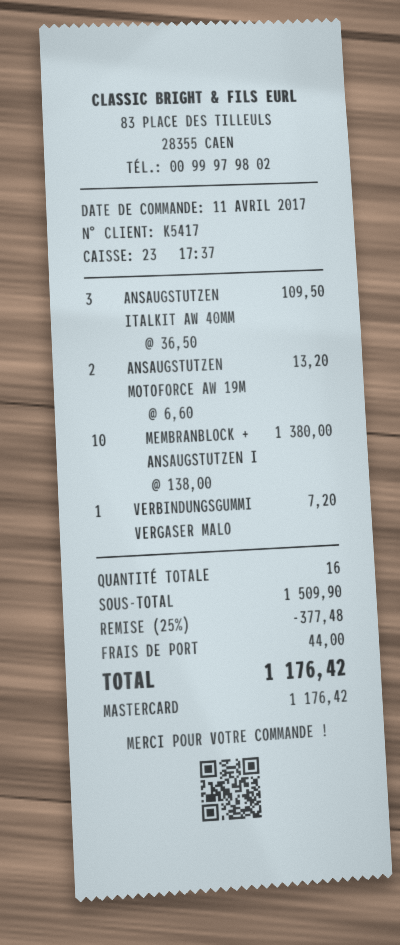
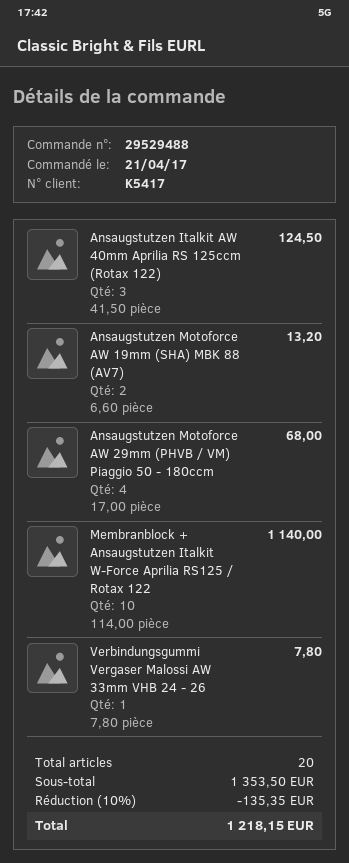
order date: 2017-04-11 -> 2017-04-21
ANSAUGSTUTZEN ITALKIT AW 40MM: 3 x 36.50 = 109.50 -> 3 x 41.50 = 124.50
MEMBRANBLOCK + ANSAUGSTUTZEN I: 10 x 138.00 = 1380.00 -> 10 x 114.00 = 1140.00
VERBINDUNGSGUMMI VERGASER MALO: 1 x 7.20 = 7.20 -> 1 x 7.80 = 7.80
Ansaugstutzen Motoforce AW 29mm (PHVB / VM) Piaggio 50 - 180ccm: none -> 4 x 17.00 = 68.00
total quantity: 16 -> 20
subtotal: 1509.90 -> 1353.50
discount: 25% = 377.48 -> 10% = 135.35
shipping: 44.00 -> none
total: 1176.42 -> 1218.15

